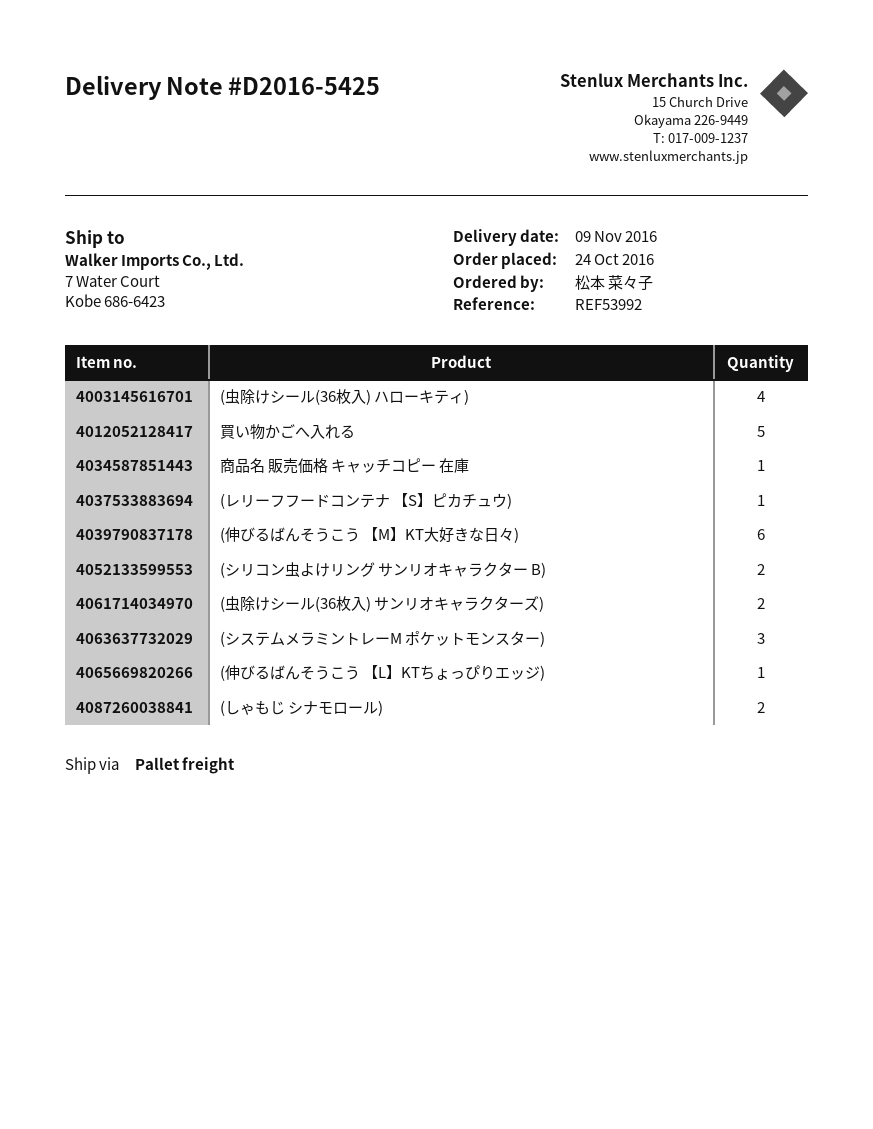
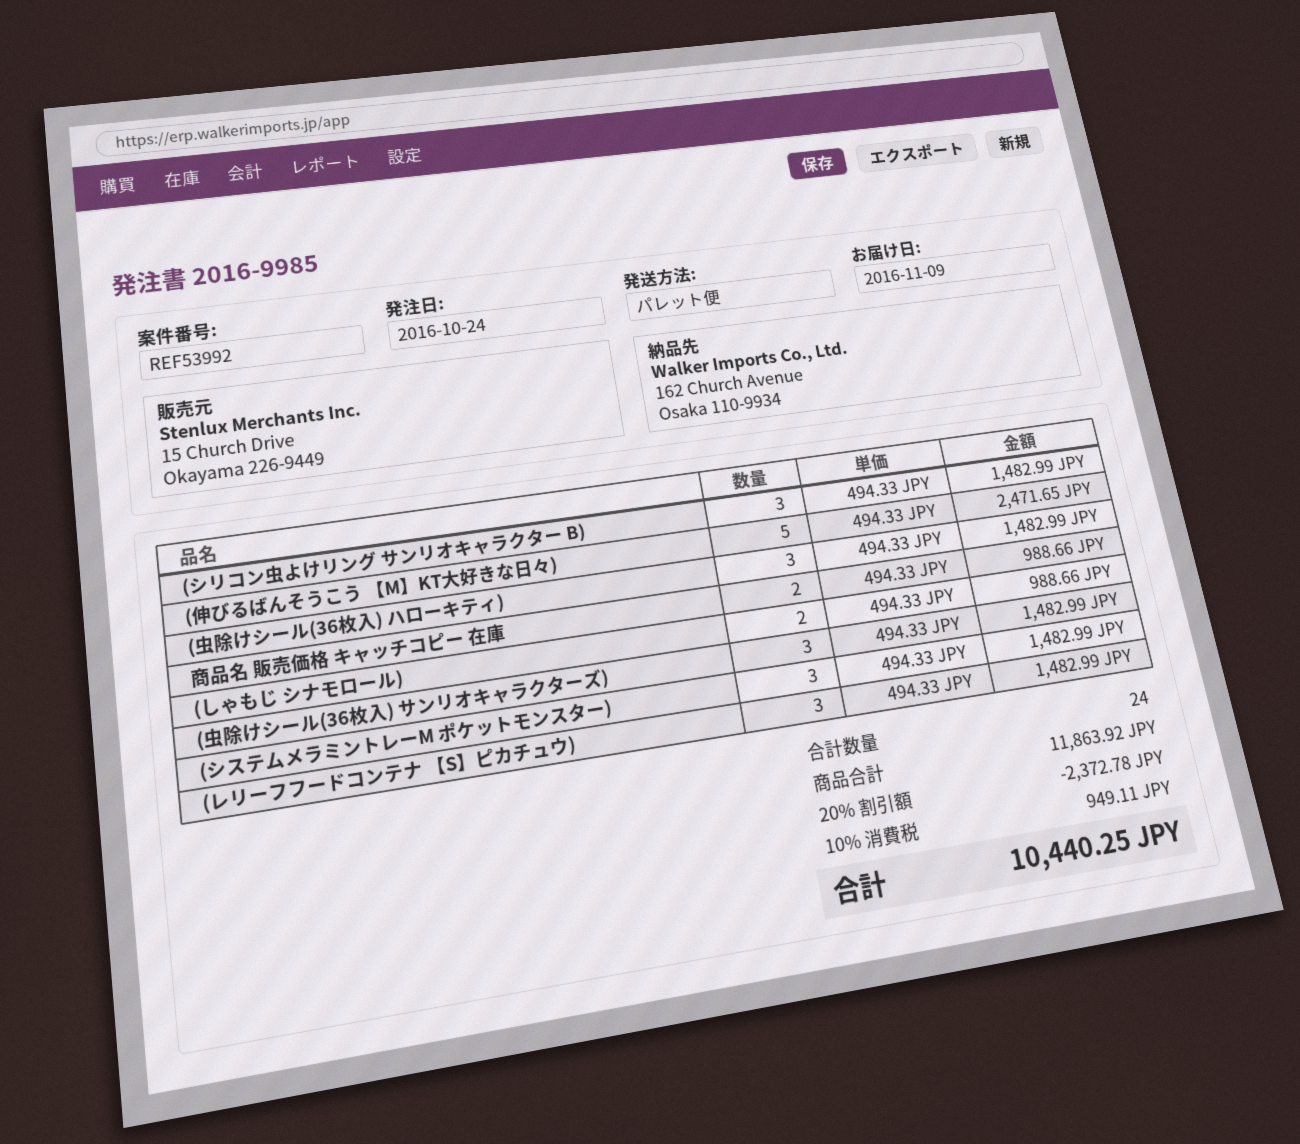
ship to: 7 Water Court, Kobe 686-6423 -> 162 Church Avenue, Osaka 110-9934
(虫除けシール(36枚入) ハローキティ): 4 -> 3
買い物かごへ入れる: 5 -> none
商品名 販売価格 キャッチコピー 在庫: 1 -> 2
(レリーフフードコンテナ 【S】ピカチュウ): 1 -> 3
(伸びるばんそうこう 【M】KT大好きな日々): 6 -> 5
(シリコン虫よけリング サンリオキャラクター B): 2 -> 3
(虫除けシール(36枚入) サンリオキャラクターズ): 2 -> 3
(伸びるばんそうこう 【L】KTちょっぴりエッジ): 1 -> none

